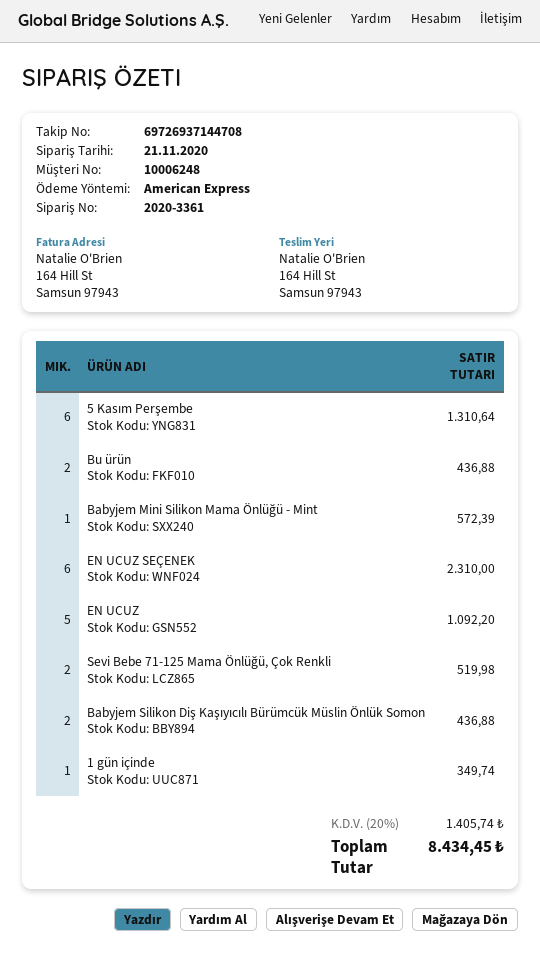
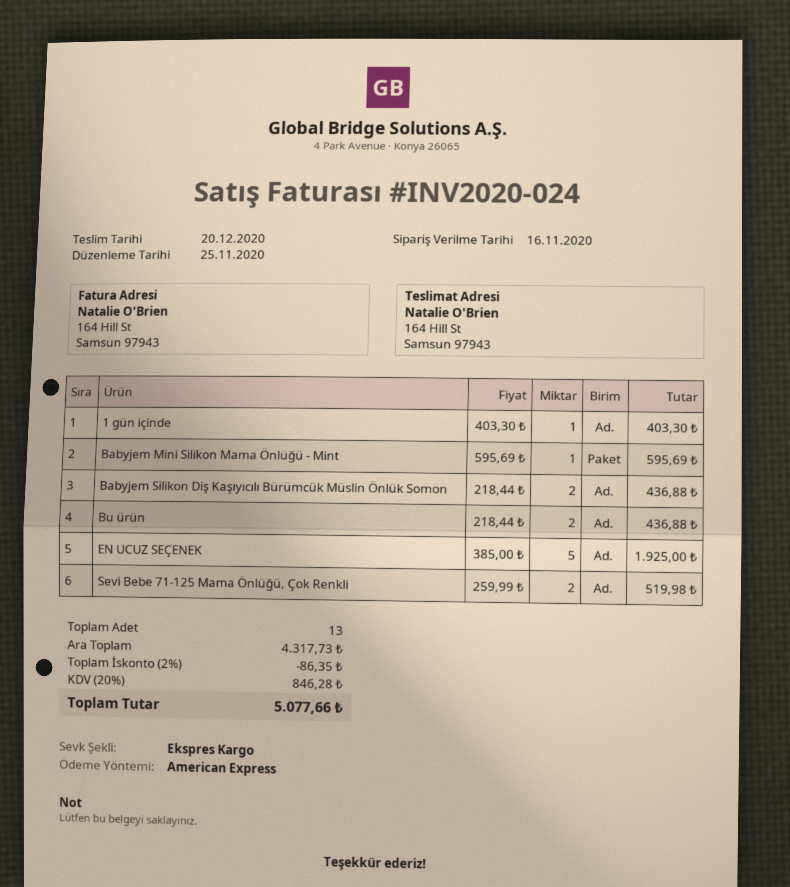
order date: 2020-11-21 -> 2020-11-16
5 Kasım Perşembe: 6 for 1310.64 -> none
Babyjem Mini Silikon Mama Önlüğü - Mint: 1 for 572.39 -> 1 for 595.69
EN UCUZ SEÇENEK: 6 for 2310.00 -> 5 for 1925.00
EN UCUZ: 5 for 1092.20 -> none
1 gün içinde: 1 for 349.74 -> 1 for 403.30
discount: none -> 2% = 86.35
tax: 20% = 1405.74 -> 20% = 846.28
total: 8434.45 -> 5077.66

